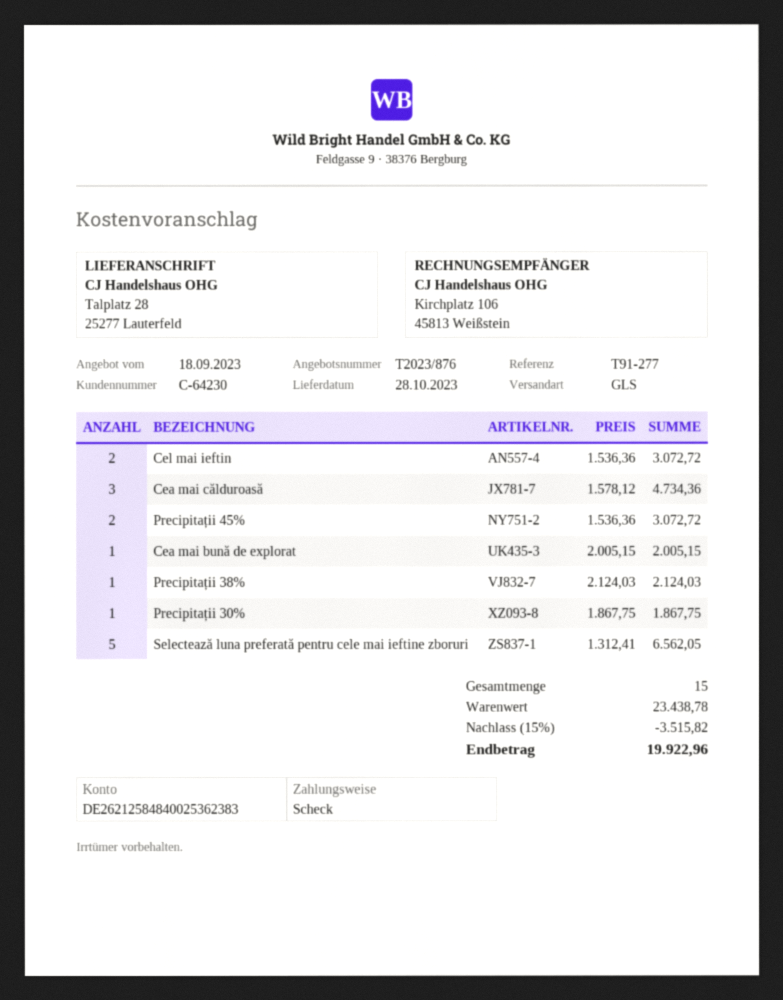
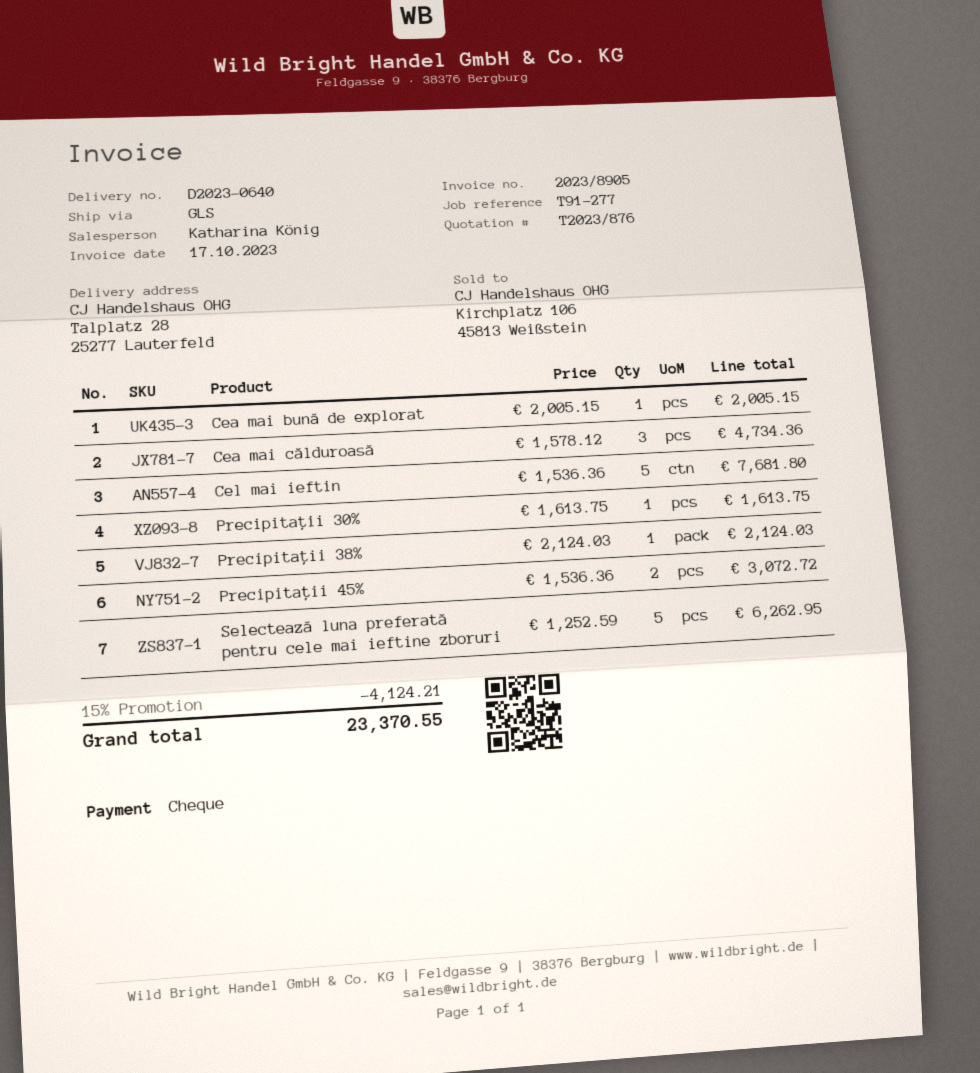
Cel mai ieftin: 2 x 1536.36 = 3072.72 -> 5 x 1536.36 = 7681.80
Precipitații 30%: 1 x 1867.75 = 1867.75 -> 1 x 1613.75 = 1613.75
Selectează luna preferată pentru cele mai ieftine zboruri: 5 x 1312.41 = 6562.05 -> 5 x 1252.59 = 6262.95
discount: 15% = 3515.82 -> 15% = 4124.21
total: 19922.96 -> 23370.55

